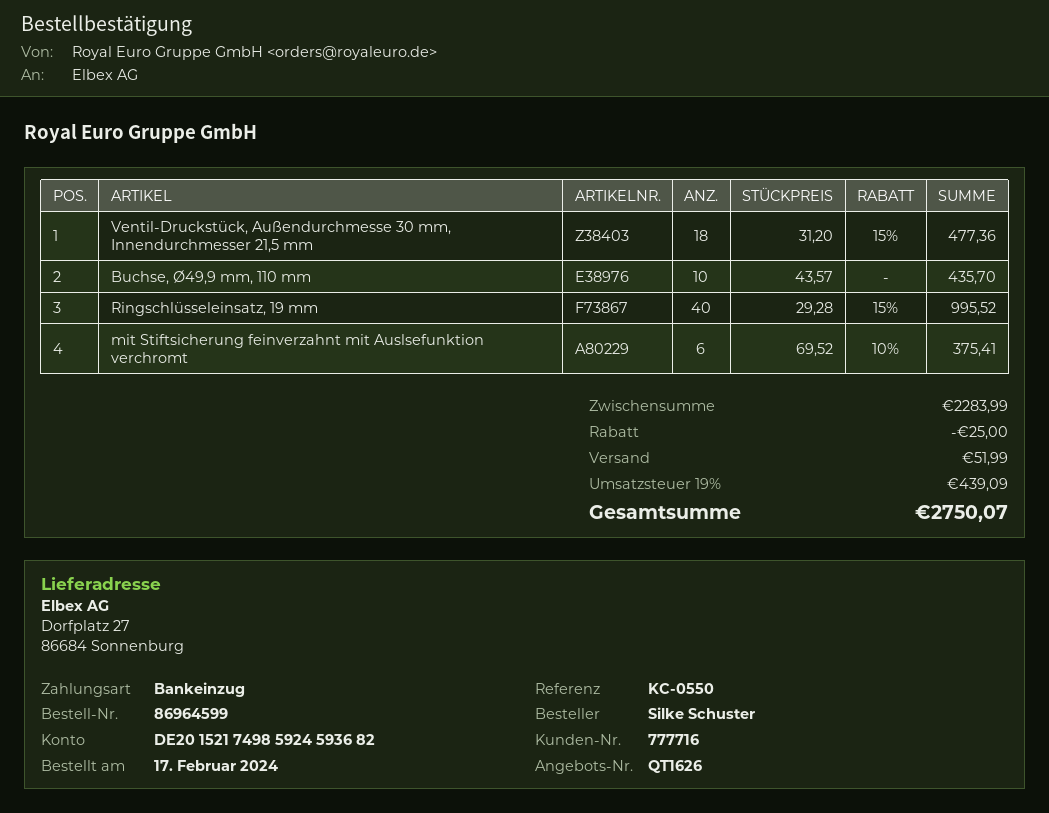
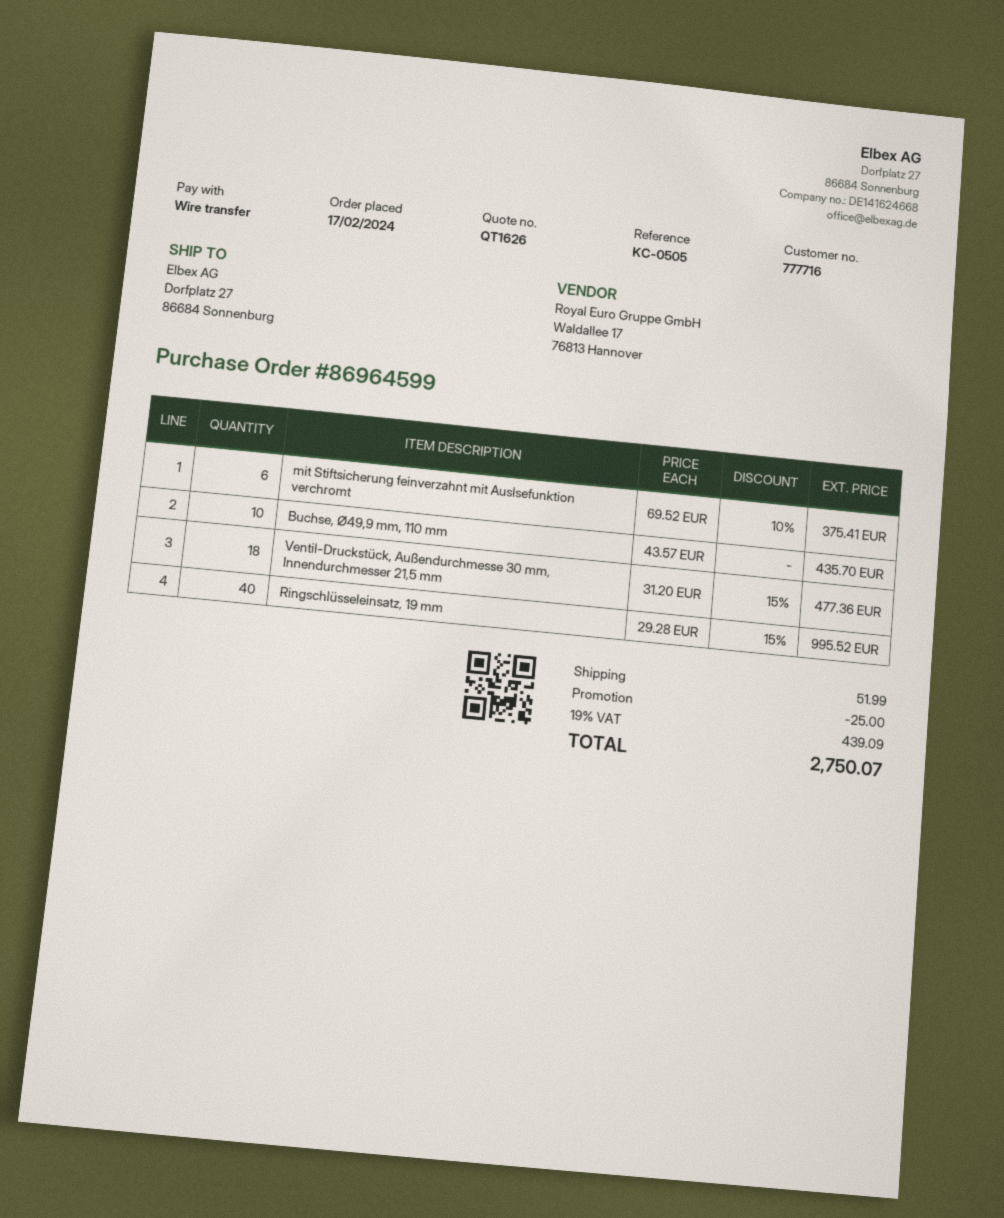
reference: KC-0550 -> KC-0505
payment method: direct debit -> bank transfer

